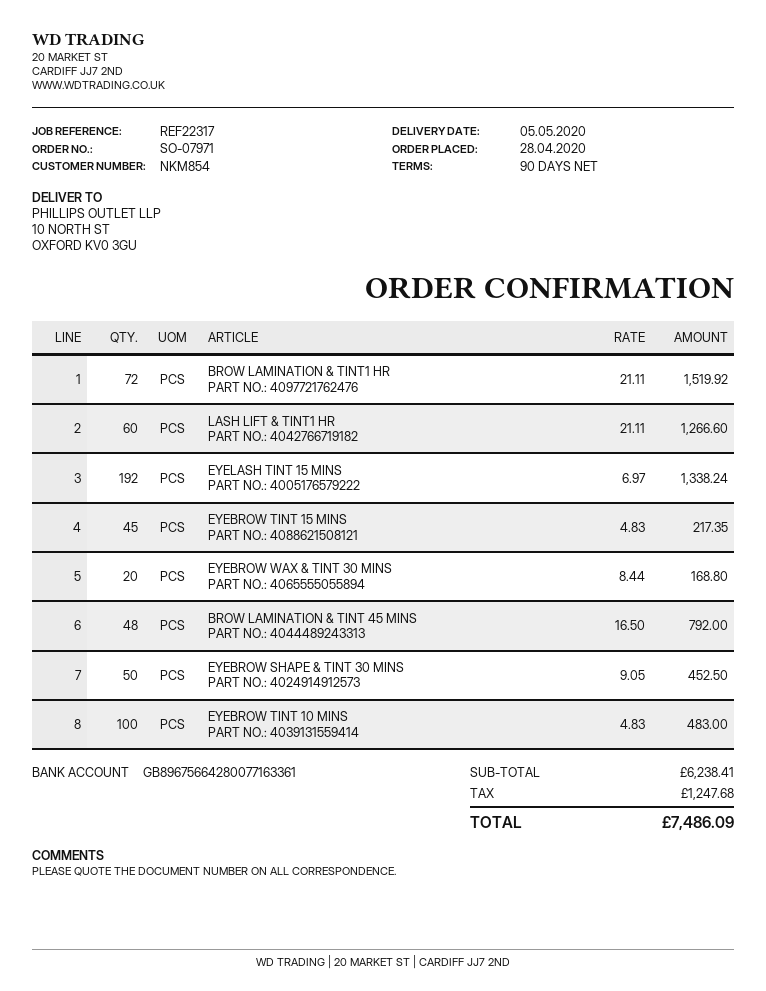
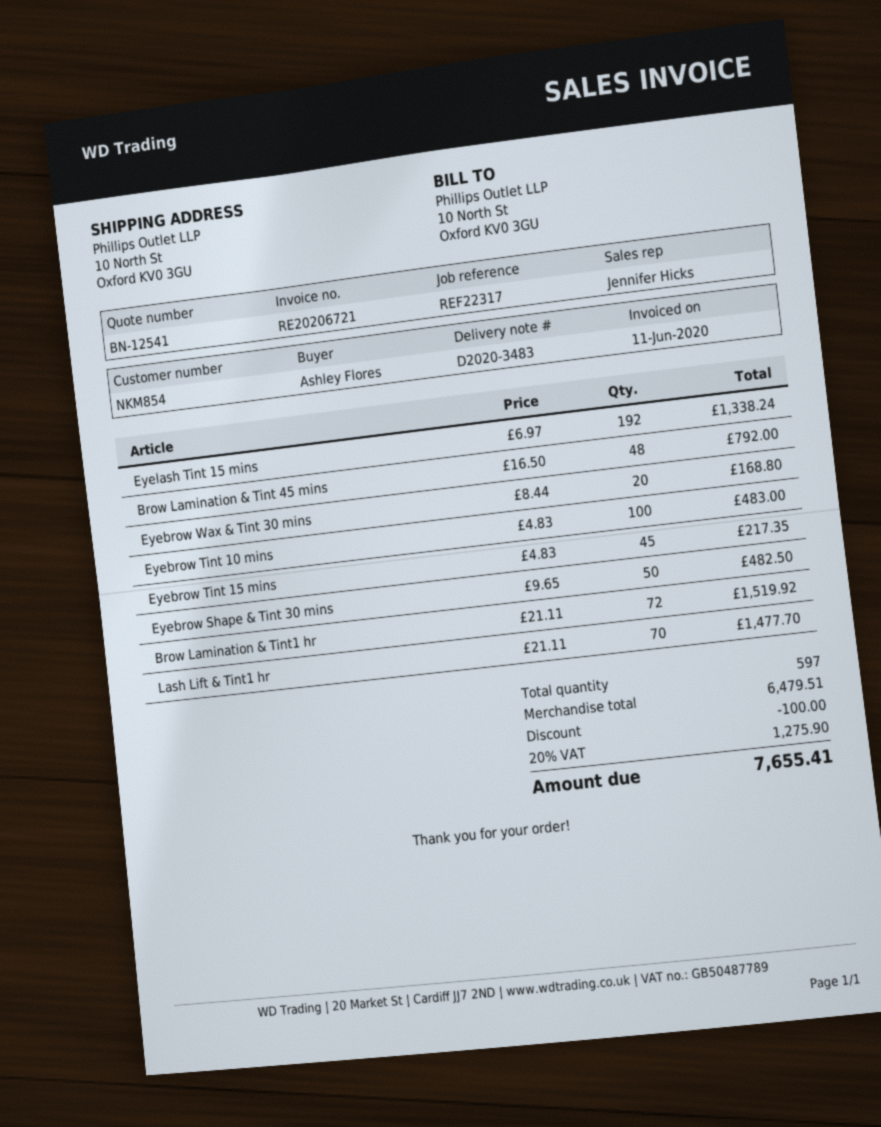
LASH LIFT & TINT1 HR: 60 x 21.11 = 1266.60 -> 70 x 21.11 = 1477.70
EYEBROW SHAPE & TINT 30 MINS: 50 x 9.05 = 452.50 -> 50 x 9.65 = 482.50
subtotal: 6238.41 -> 6479.51
discount: none -> 100.00
tax: 1247.68 -> 1275.90
total: 7486.09 -> 7655.41

